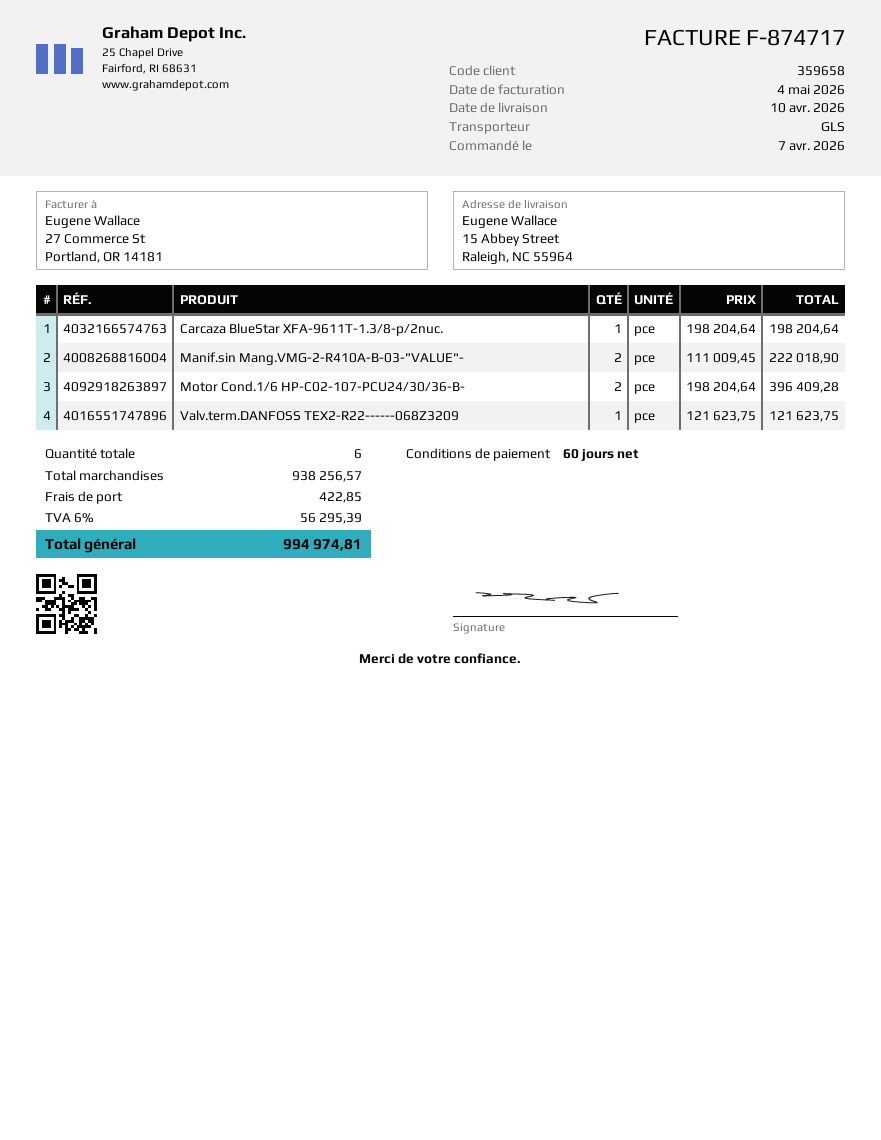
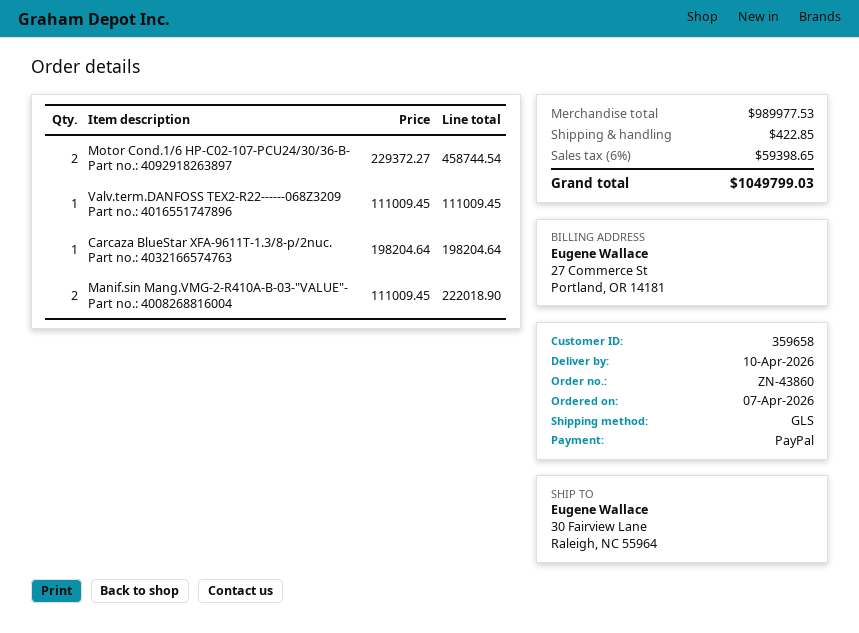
ship to: 15 Abbey Street, Raleigh, NC 55964 -> 30 Fairview Lane, Raleigh, NC 55964
Motor Cond.1/6 HP-C02-107-PCU24/30/36-B-: 2 x 198204.64 = 396409.28 -> 2 x 229372.27 = 458744.54
Valv.term.DANFOSS TEX2-R22------068Z3209: 1 x 121623.75 = 121623.75 -> 1 x 111009.45 = 111009.45
subtotal: 938256.57 -> 989977.53
tax: 6% = 56295.39 -> 6% = 59398.65
total: 994974.81 -> 1049799.03

